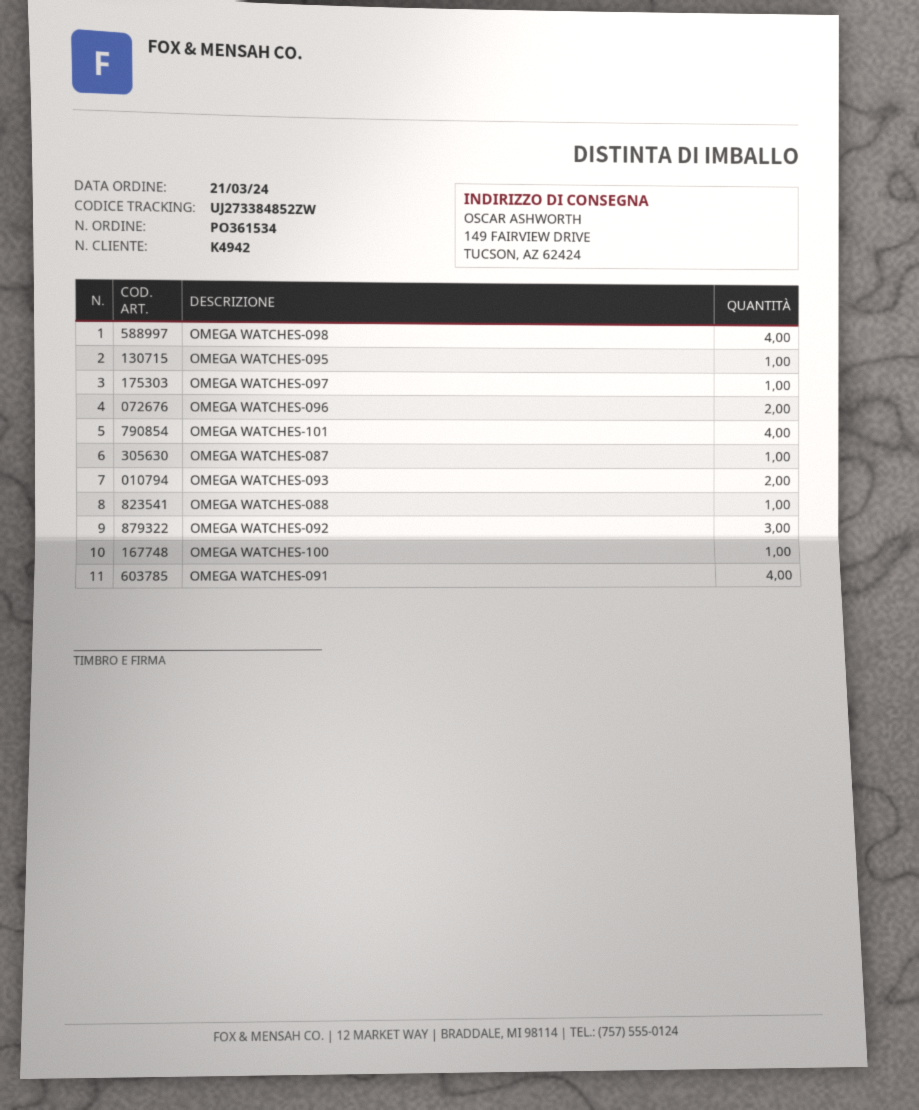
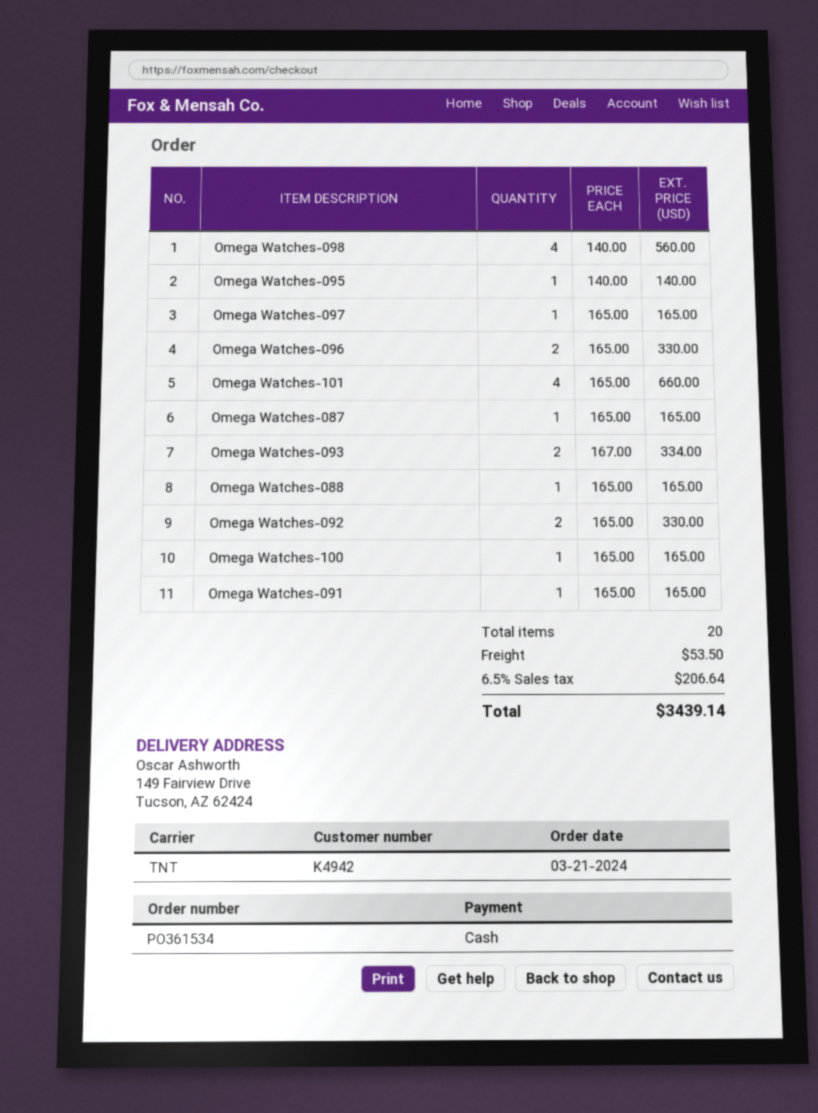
OMEGA WATCHES-092: 3 -> 2
OMEGA WATCHES-091: 4 -> 1

